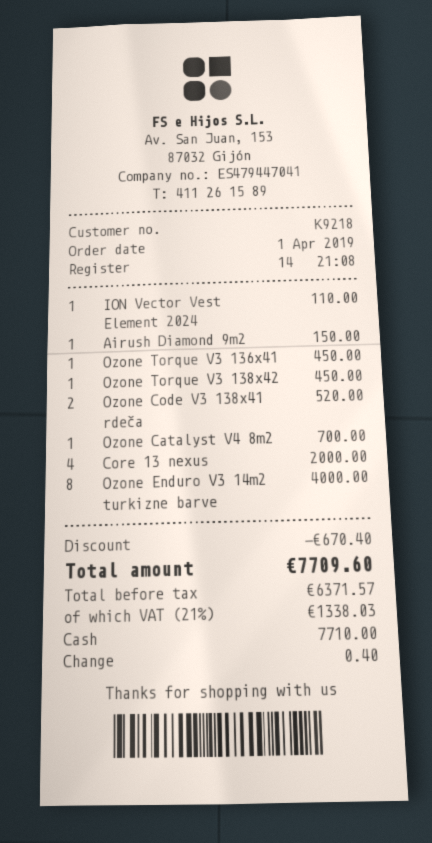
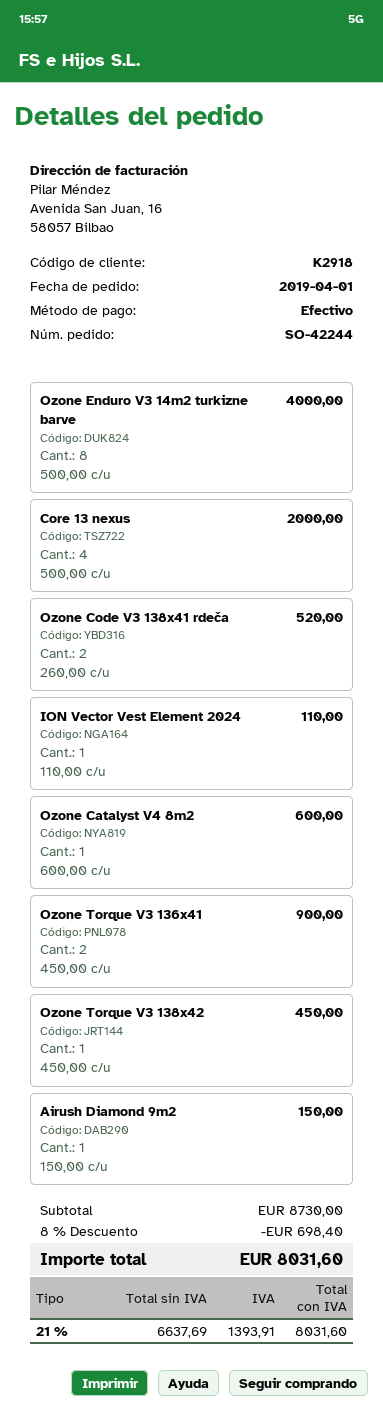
customer number: K9218 -> K2918
Ozone Torque V3 136x41: 1 for 450.00 -> 2 for 900.00
Ozone Catalyst V4 8m2: 1 for 700.00 -> 1 for 600.00
discount: 670.40 -> 698.40
net: 6371.57 -> 6637.69
tax: 21% = 1338.03 -> 21% = 1393.91
total: 7709.60 -> 8031.60

